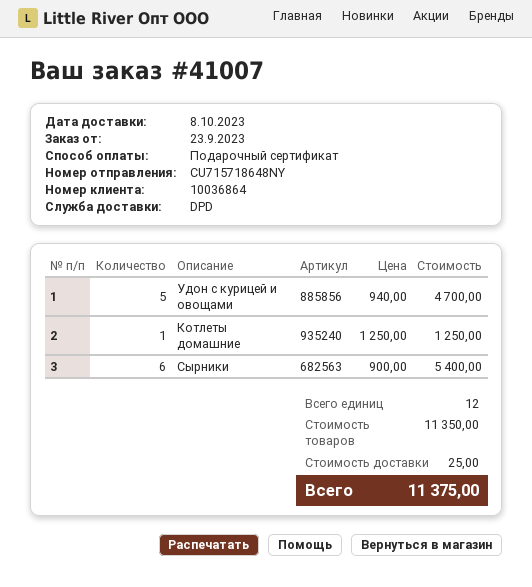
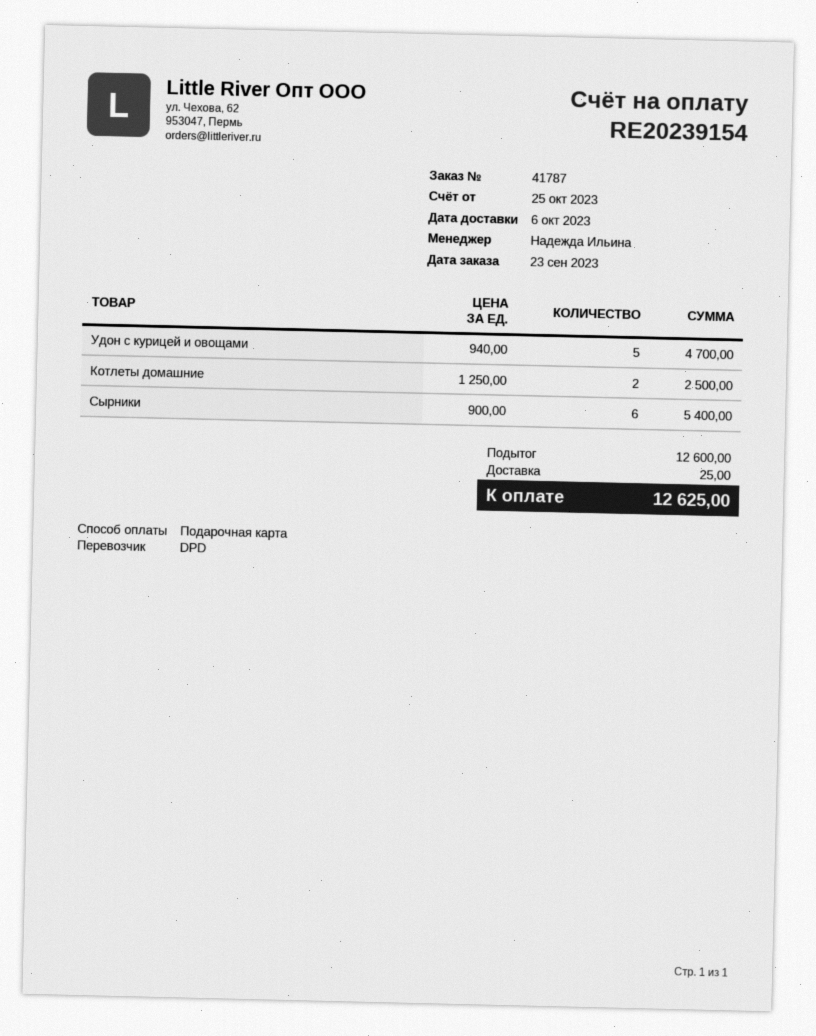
order number: 41007 -> 41787
delivery date: 2023-10-08 -> 2023-10-06
Котлеты домашние: 1 x 1250.00 = 1250.00 -> 2 x 1250.00 = 2500.00
subtotal: 11350.00 -> 12600.00
total: 11375.00 -> 12625.00

